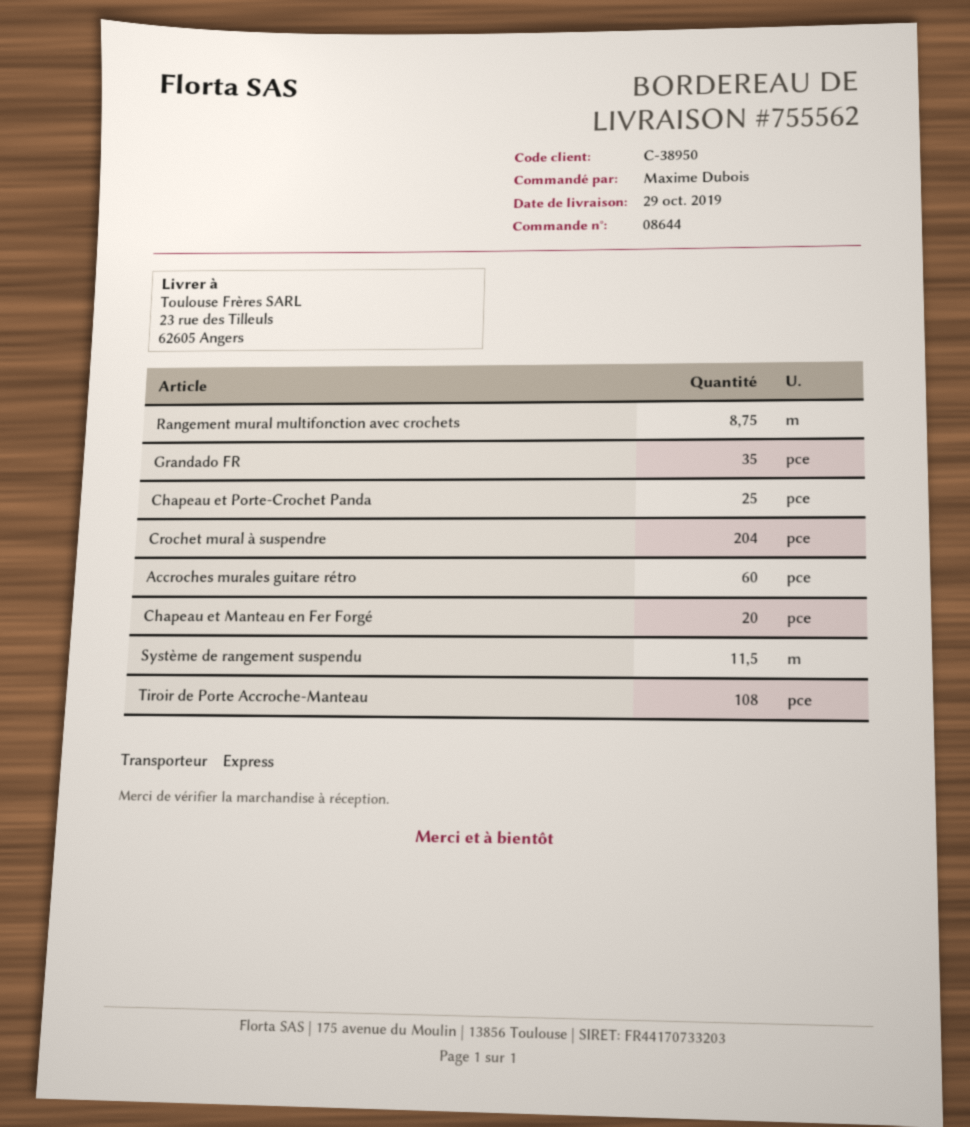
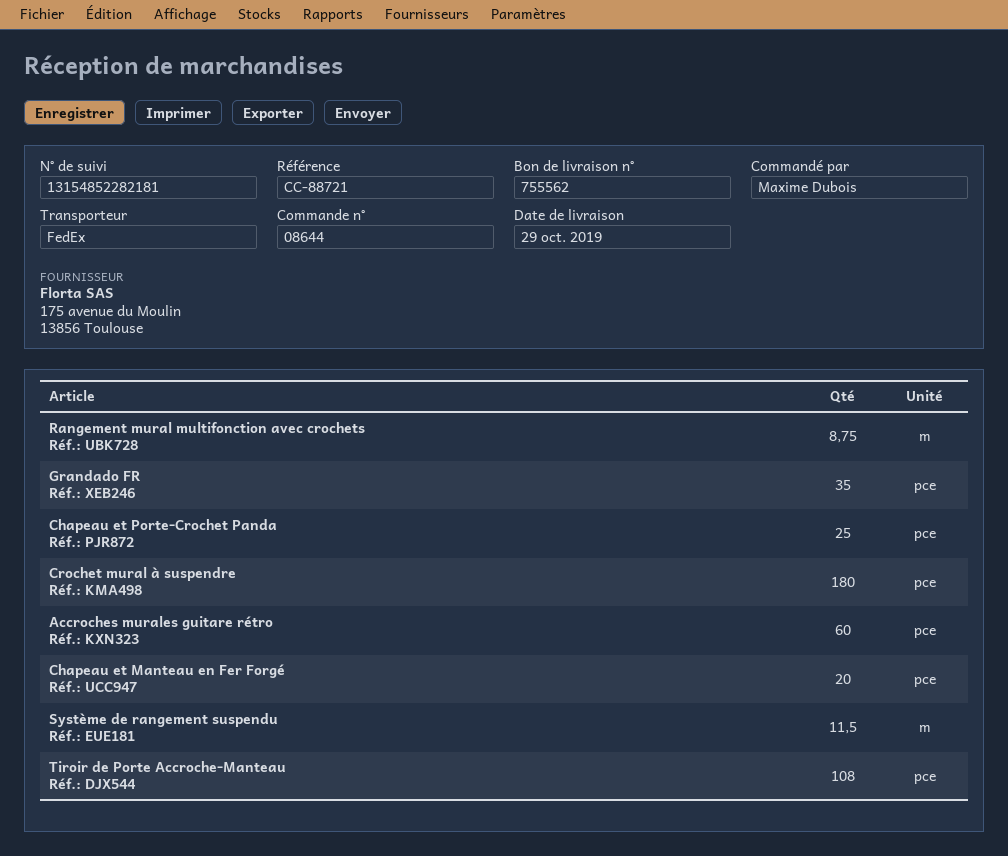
shipping method: express -> FedEx
Crochet mural à suspendre: 204 -> 180

